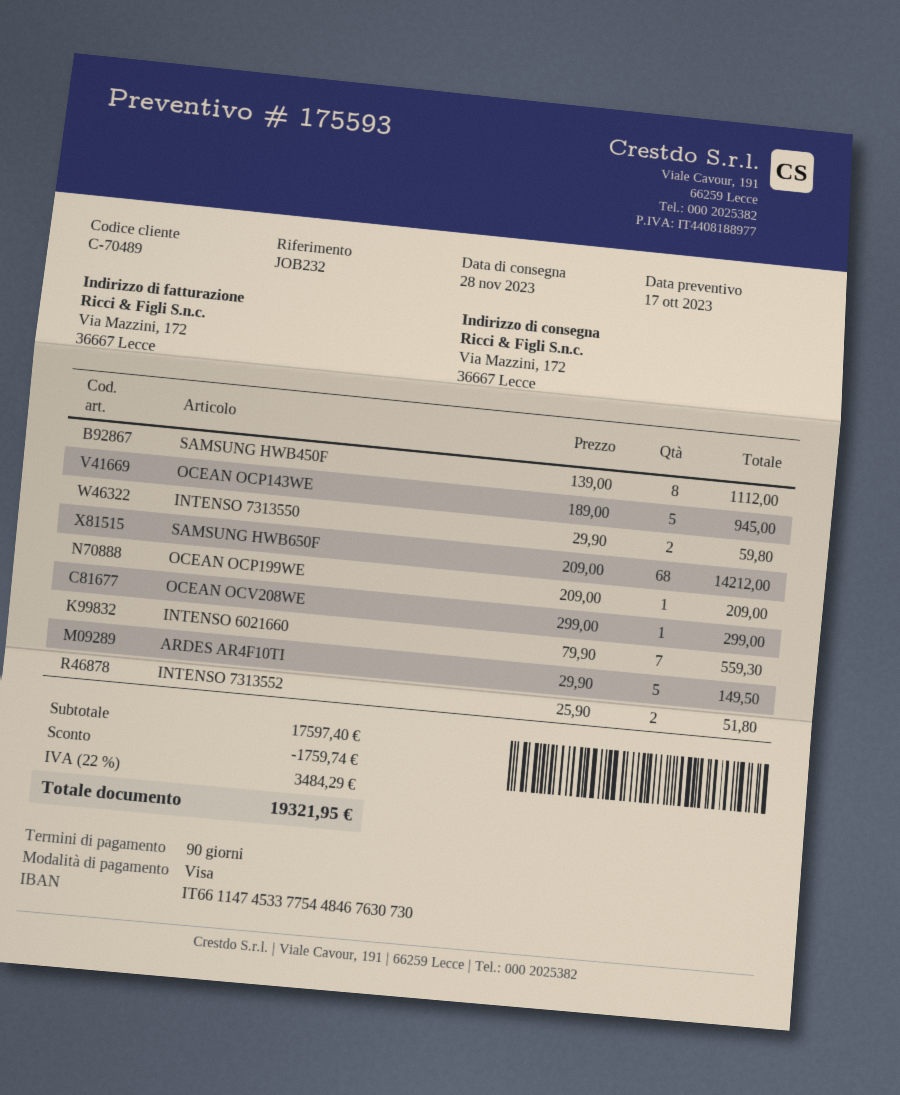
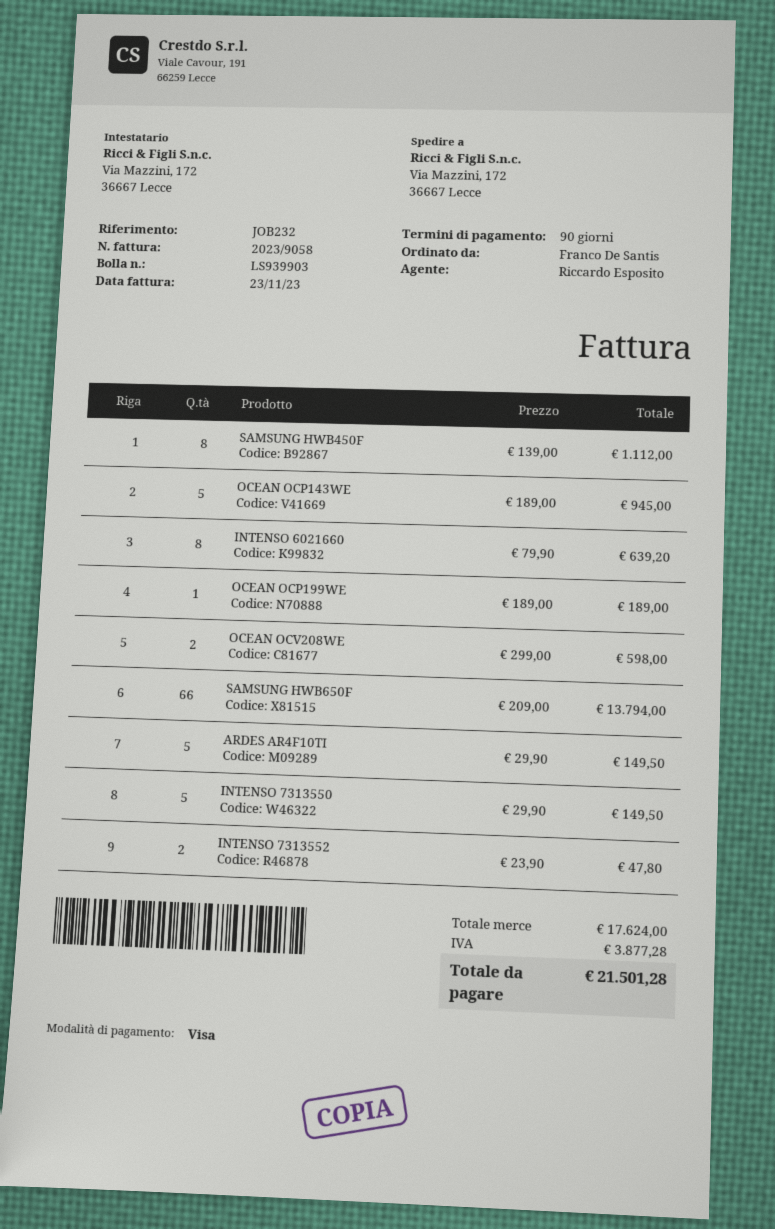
INTENSO 7313550: 2 x 29.90 = 59.80 -> 5 x 29.90 = 149.50
SAMSUNG HWB650F: 68 x 209.00 = 14212.00 -> 66 x 209.00 = 13794.00
OCEAN OCP199WE: 1 x 209.00 = 209.00 -> 1 x 189.00 = 189.00
OCEAN OCV208WE: 1 x 299.00 = 299.00 -> 2 x 299.00 = 598.00
INTENSO 6021660: 7 x 79.90 = 559.30 -> 8 x 79.90 = 639.20
INTENSO 7313552: 2 x 25.90 = 51.80 -> 2 x 23.90 = 47.80
subtotal: 17597.40 -> 17624.00
discount: 1759.74 -> none
tax: 3484.29 -> 3877.28
total: 19321.95 -> 21501.28

